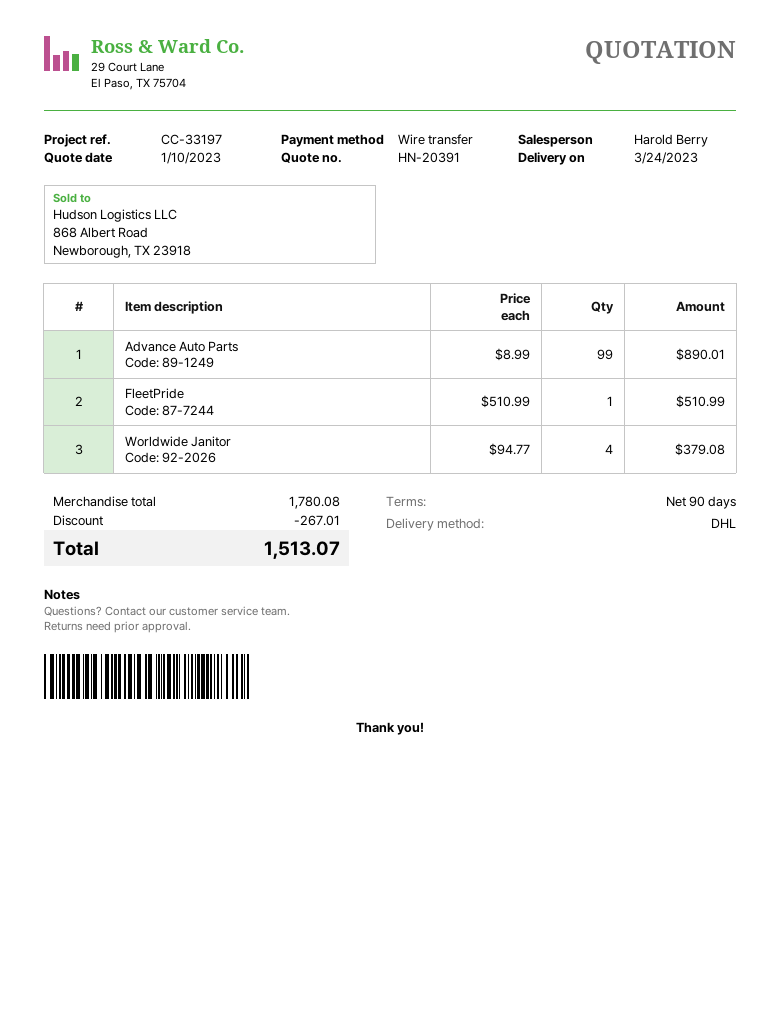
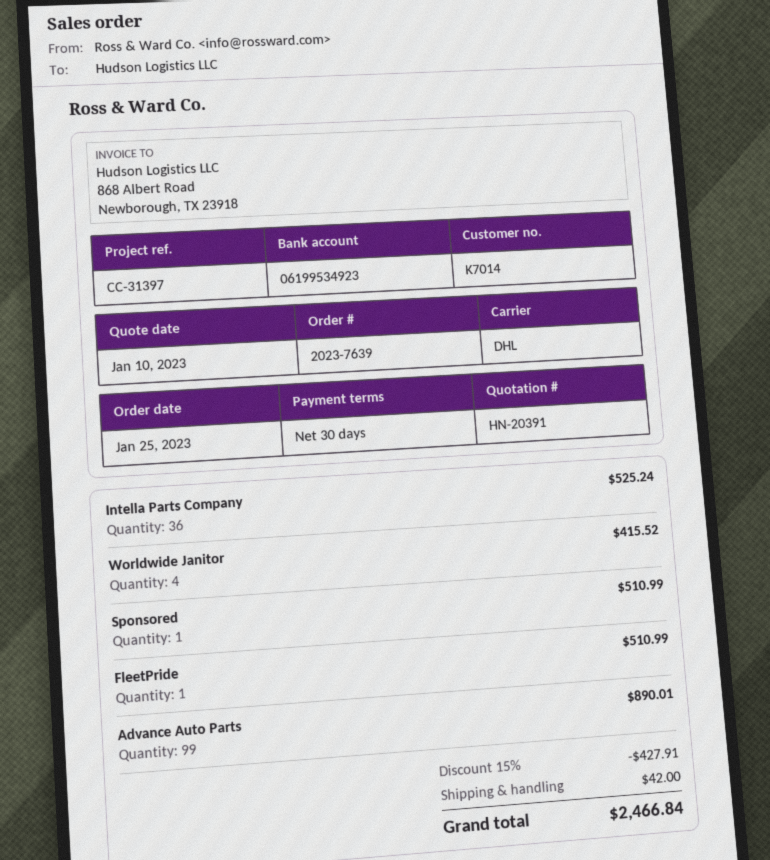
payment terms: 90 days -> 30 days
reference: CC-33197 -> CC-31397
Worldwide Janitor: 4 for 379.08 -> 4 for 415.52
Intella Parts Company: none -> 36 for 525.24
Sponsored: none -> 1 for 510.99
discount: 267.01 -> 427.91
shipping: none -> 42.00
total: 1513.07 -> 2466.84

